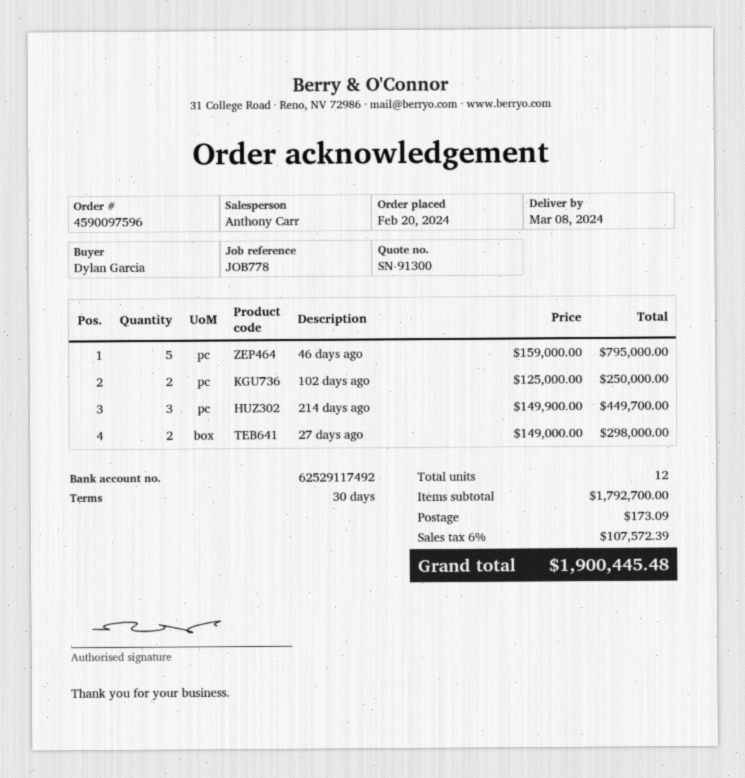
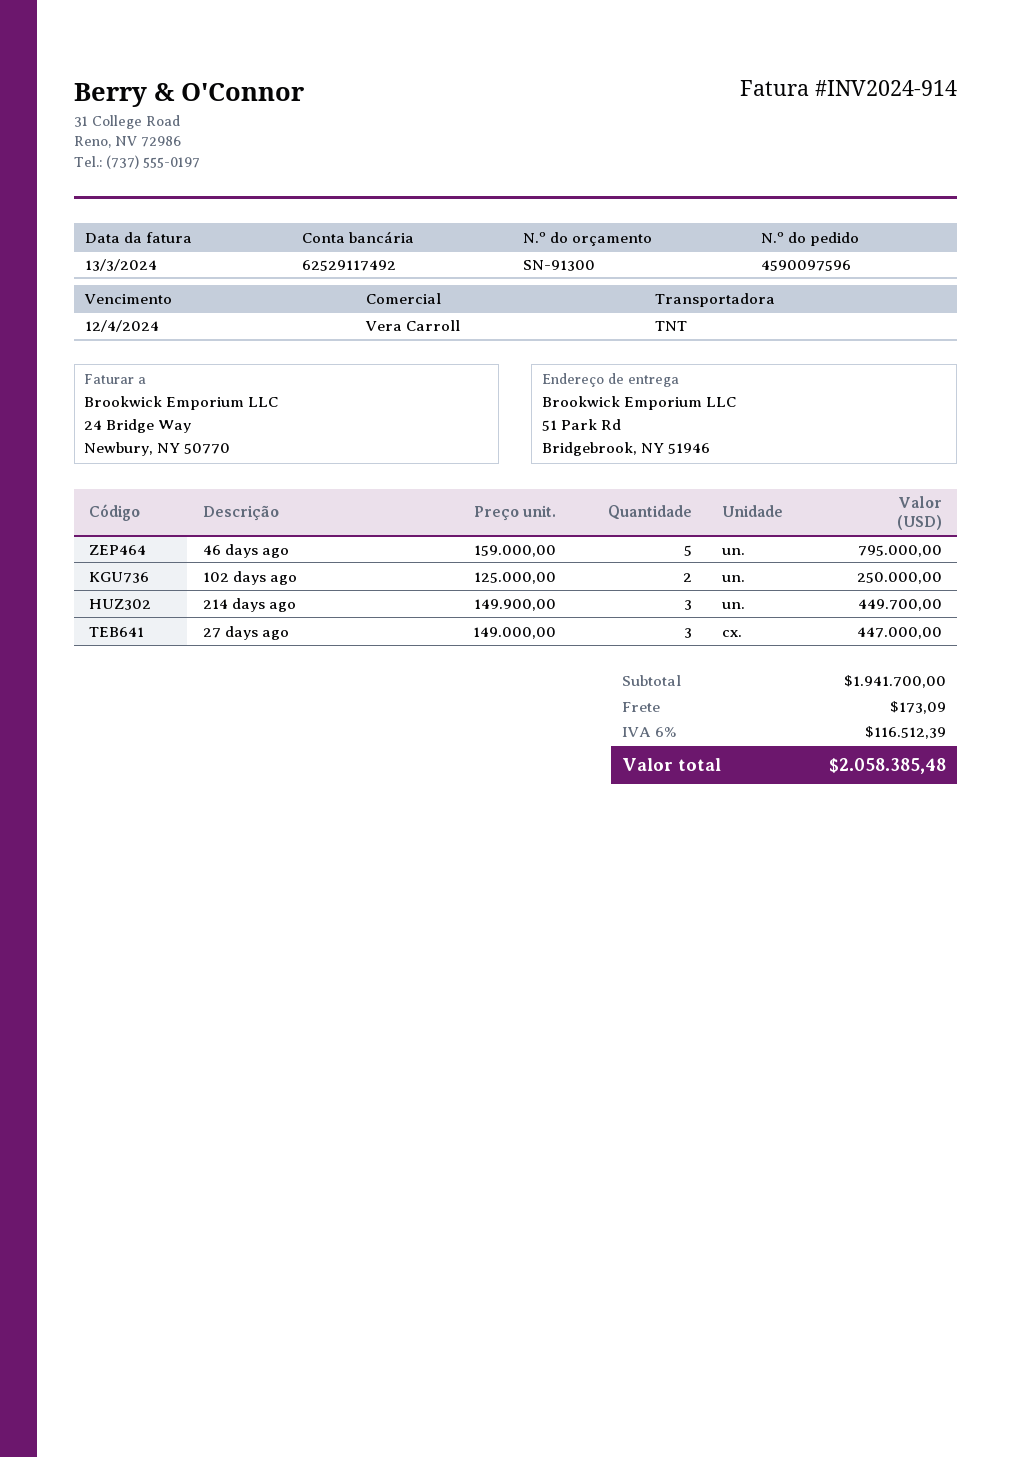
sales rep: Anthony Carr -> Vera Carroll
27 days ago: 2 x 149000.00 = 298000.00 -> 3 x 149000.00 = 447000.00
subtotal: 1792700.00 -> 1941700.00
tax: 6% = 107572.39 -> 6% = 116512.39
total: 1900445.48 -> 2058385.48

